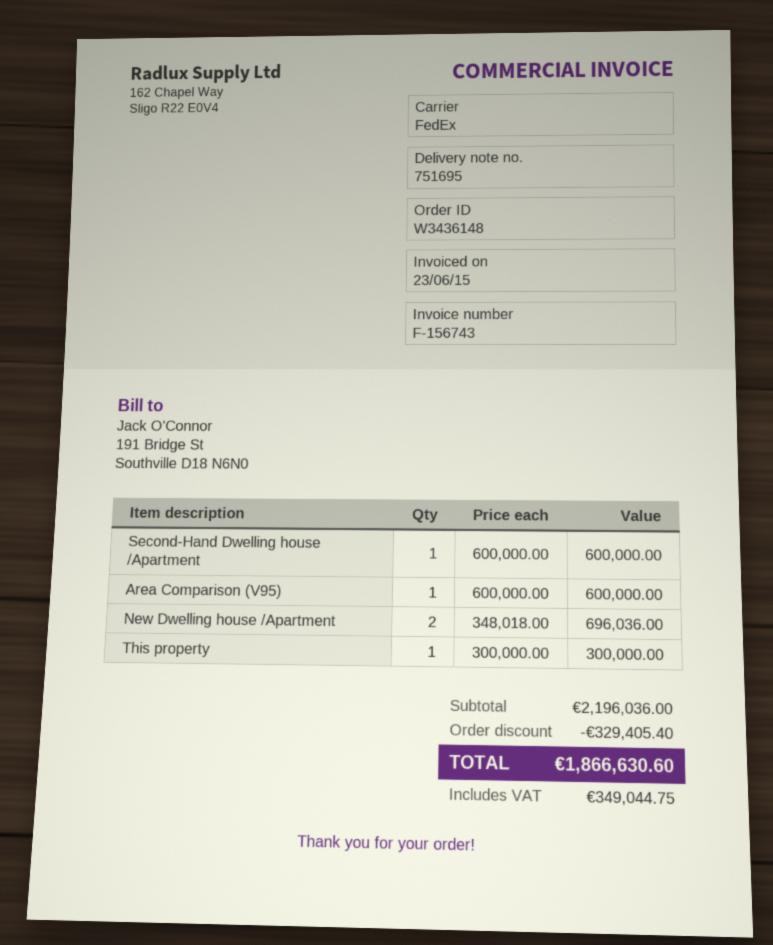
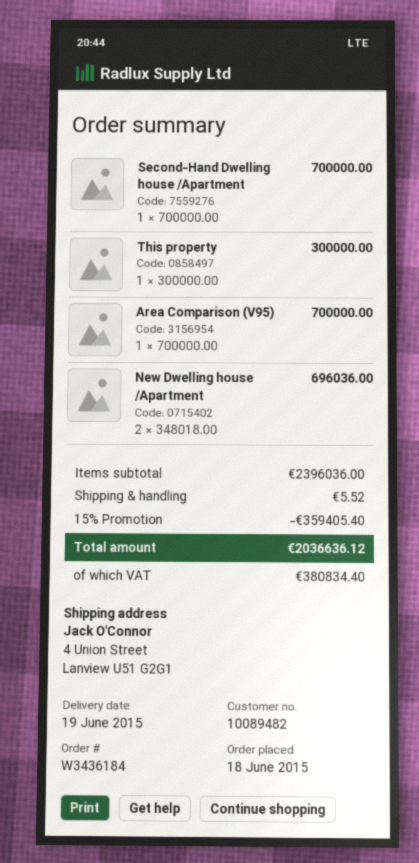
order number: W3436148 -> W3436184
Second-Hand Dwelling house /Apartment: 1 x 600000.00 = 600000.00 -> 1 x 700000.00 = 700000.00
Area Comparison (V95): 1 x 600000.00 = 600000.00 -> 1 x 700000.00 = 700000.00
subtotal: 2196036.00 -> 2396036.00
discount: 329405.40 -> 359405.40
shipping: none -> 5.52
tax: 349044.75 -> 380834.40
total: 1866630.60 -> 2036636.12

